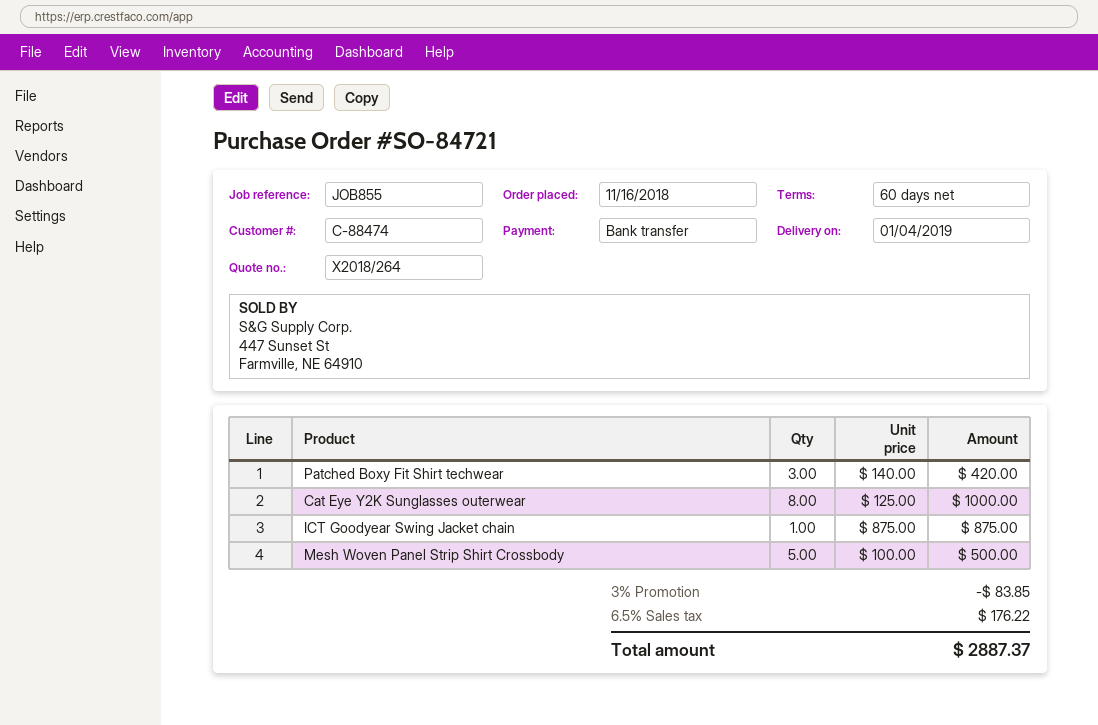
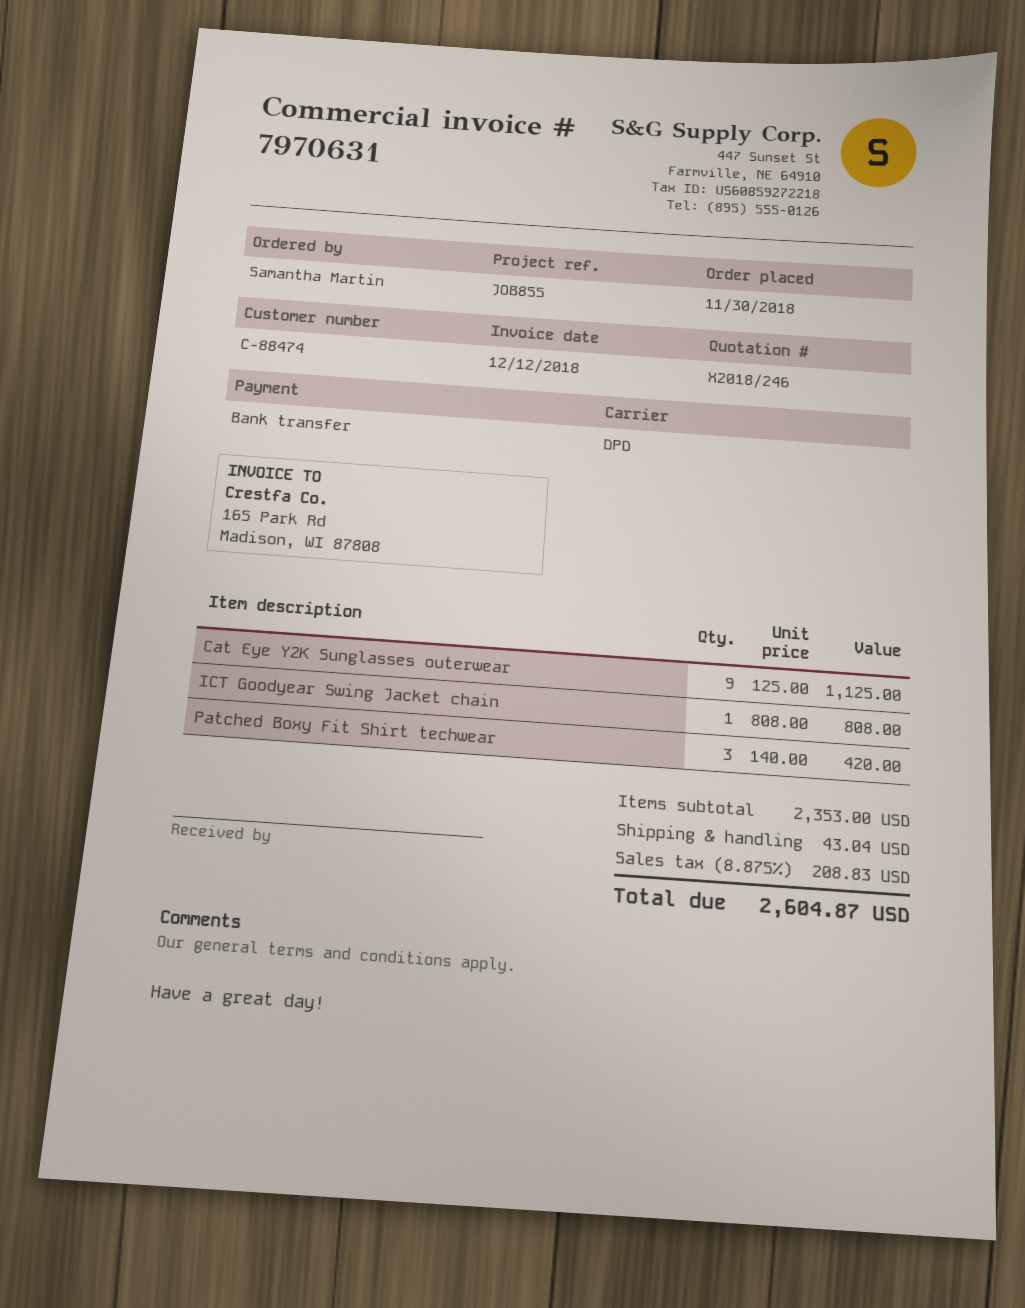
quote number: X2018/264 -> X2018/246
order date: 2018-11-16 -> 2018-11-30
Cat Eye Y2K Sunglasses outerwear: 8 x 125.00 = 1000.00 -> 9 x 125.00 = 1125.00
ICT Goodyear Swing Jacket chain: 1 x 875.00 = 875.00 -> 1 x 808.00 = 808.00
Mesh Woven Panel Strip Shirt Crossbody: 5 x 100.00 = 500.00 -> none
discount: 3% = 83.85 -> none
shipping: none -> 43.04
tax: 6.5% = 176.22 -> 8.875% = 208.83
total: 2887.37 -> 2604.87

